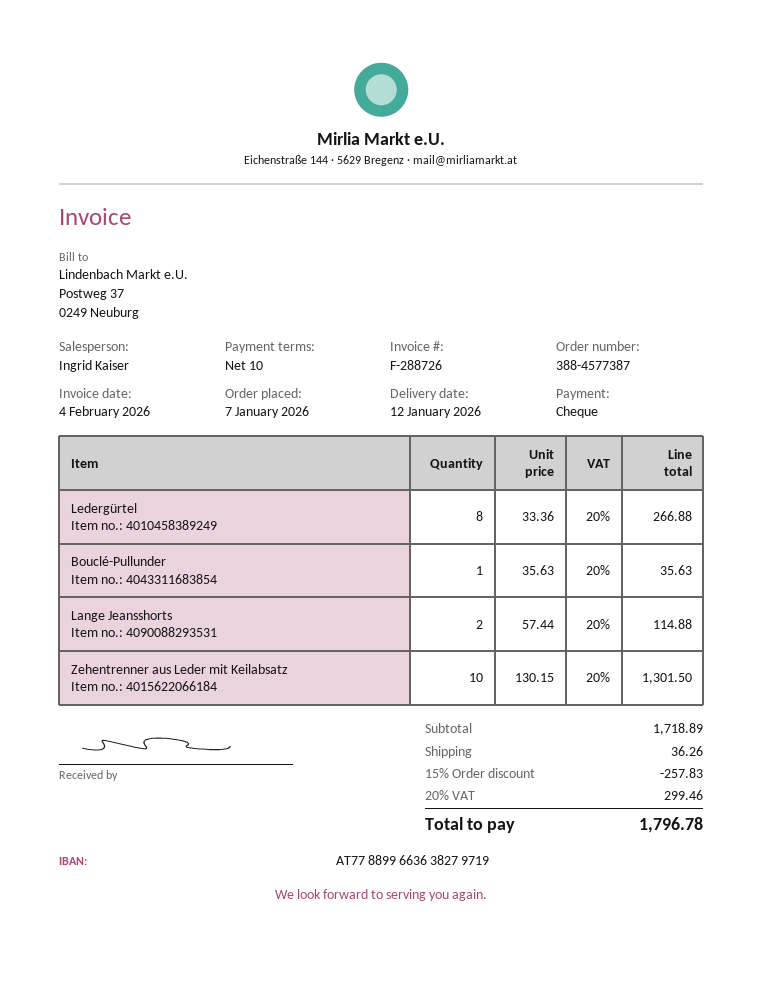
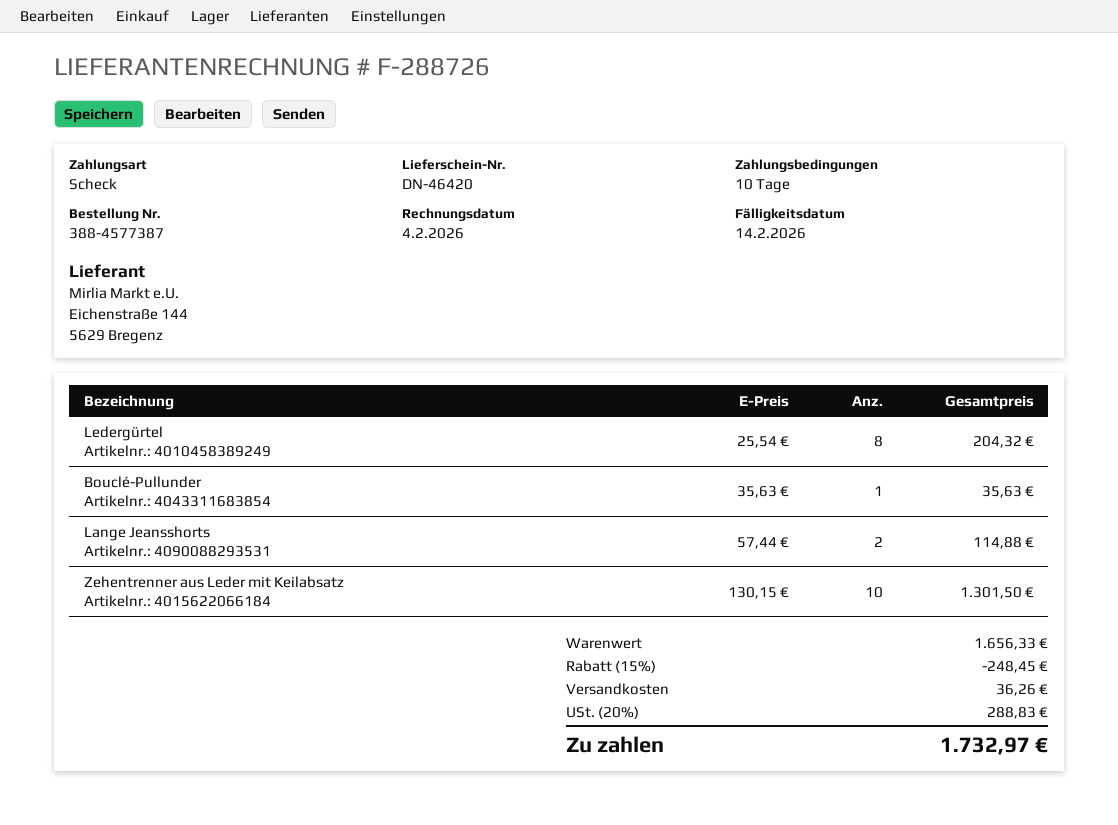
Ledergürtel: 8 x 33.36 = 266.88 -> 8 x 25.54 = 204.32
subtotal: 1718.89 -> 1656.33
discount: 15% = 257.83 -> 15% = 248.45
tax: 20% = 299.46 -> 20% = 288.83
total: 1796.78 -> 1732.97

